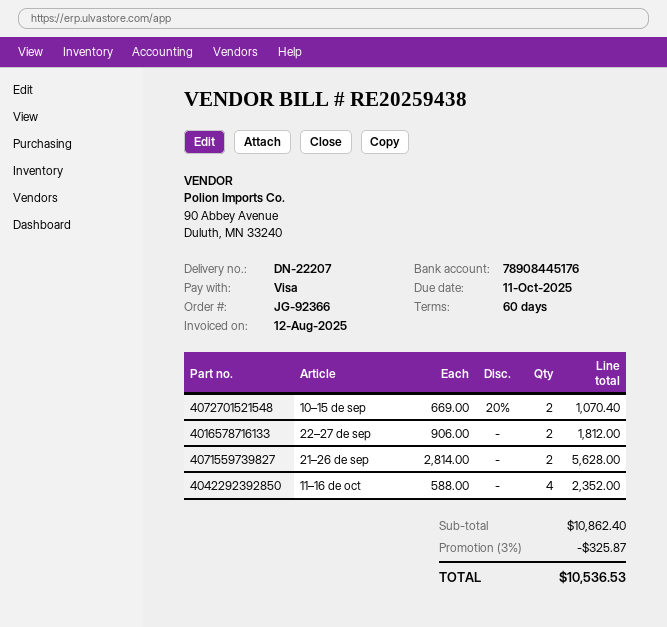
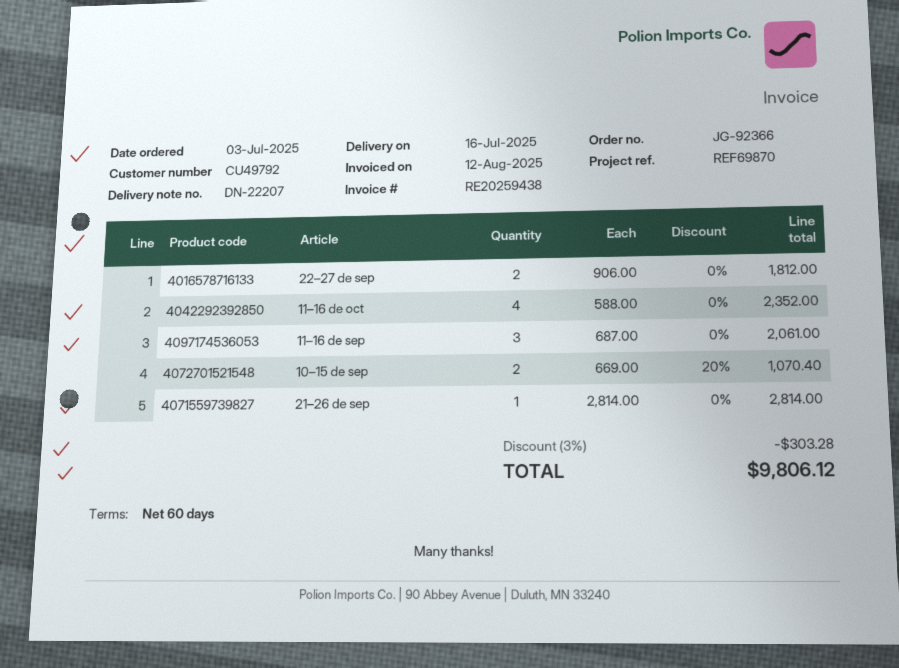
21–26 de sep: 2 x 2814.00 = 5628.00 -> 1 x 2814.00 = 2814.00
11–16 de sep: none -> 3 x 687.00 = 2061.00
discount: 3% = 325.87 -> 3% = 303.28
total: 10536.53 -> 9806.12

